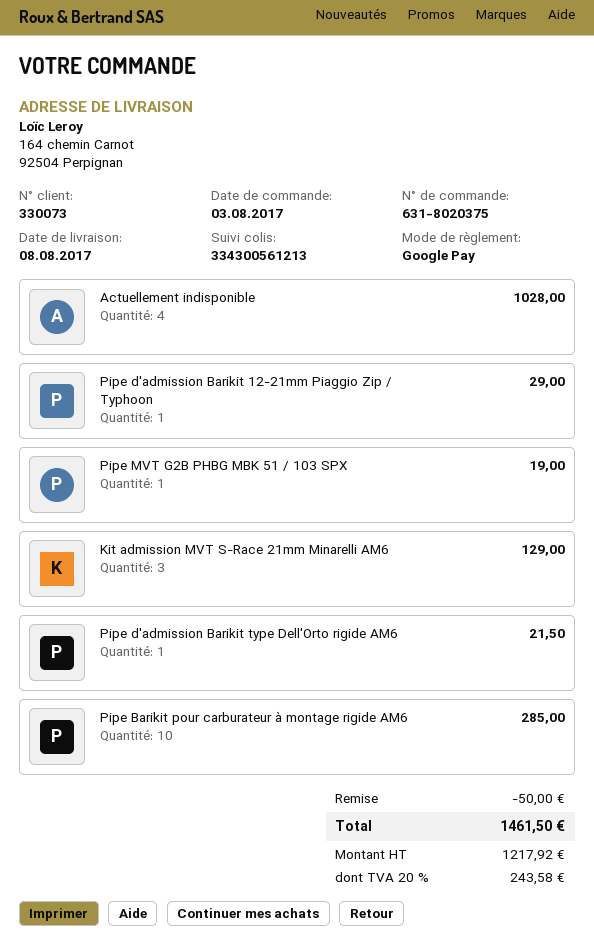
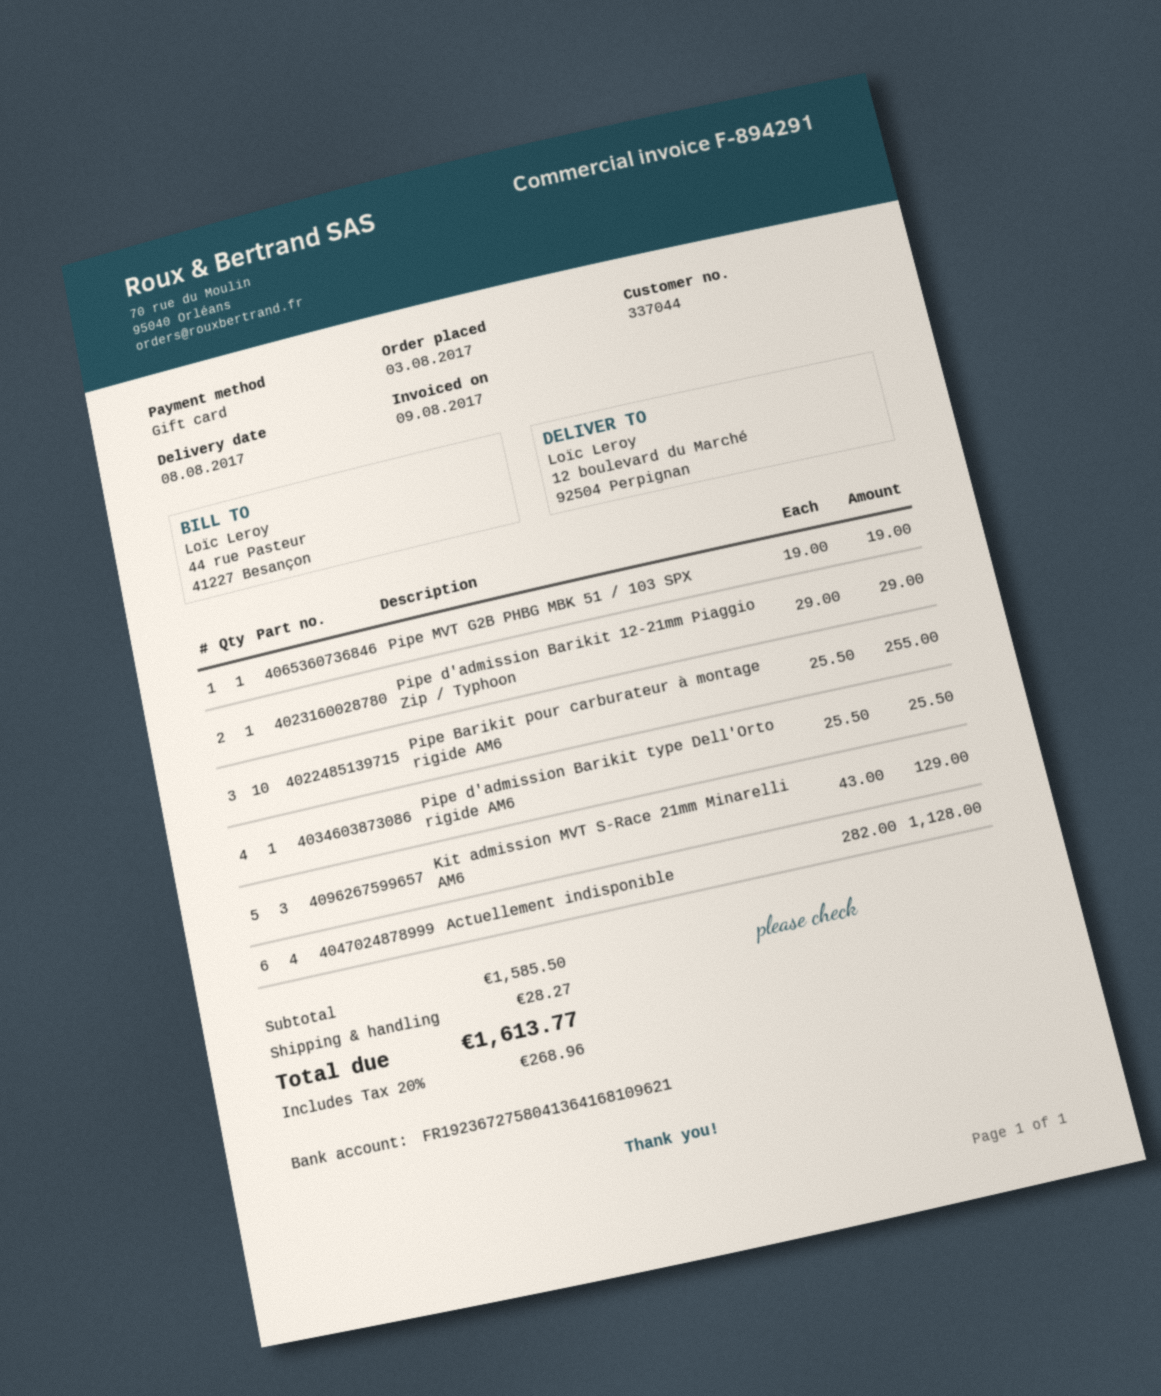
customer number: 330073 -> 337044
payment method: Google Pay -> gift card
ship to: 164 chemin Carnot, 92504 Perpignan -> 12 boulevard du Marché, 92504 Perpignan
Actuellement indisponible: 4 for 1028.00 -> 4 for 1128.00
Pipe d'admission Barikit type Dell'Orto rigide AM6: 1 for 21.50 -> 1 for 25.50
Pipe Barikit pour carburateur à montage rigide AM6: 10 for 285.00 -> 10 for 255.00
discount: 50.00 -> none
shipping: none -> 28.27
tax: 20% = 243.58 -> 20% = 268.96
total: 1461.50 -> 1613.77

